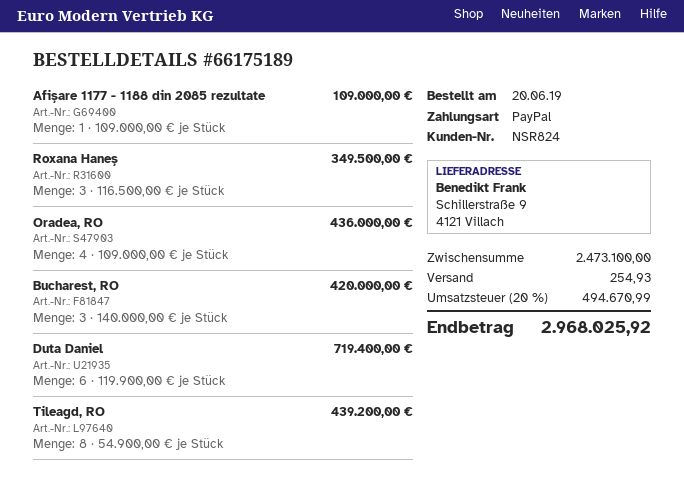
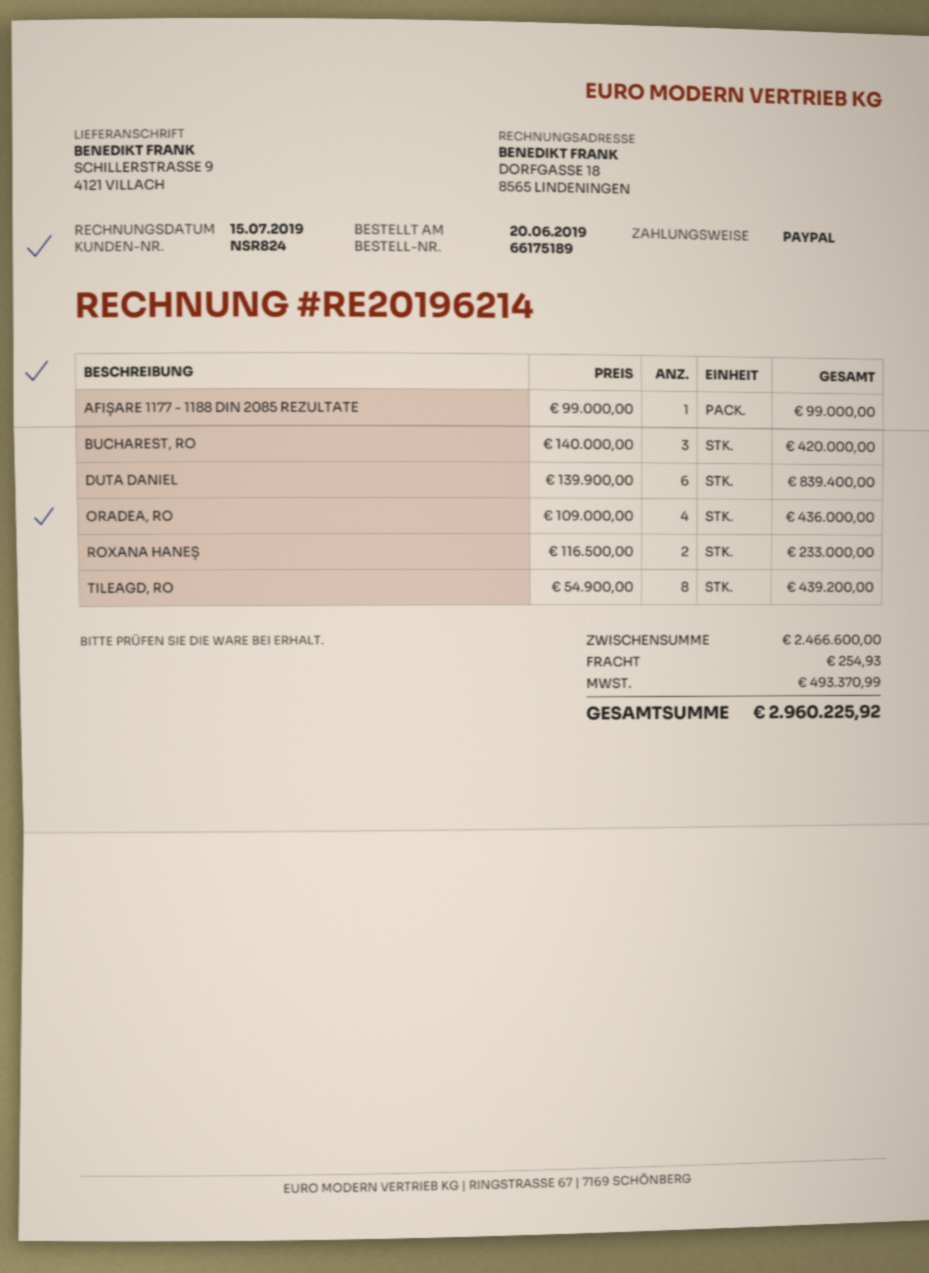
Afișare 1177 - 1188 din 2085 rezultate: 1 x 109000.00 = 109000.00 -> 1 x 99000.00 = 99000.00
Roxana Haneș: 3 x 116500.00 = 349500.00 -> 2 x 116500.00 = 233000.00
Duta Daniel: 6 x 119900.00 = 719400.00 -> 6 x 139900.00 = 839400.00
subtotal: 2473100.00 -> 2466600.00
tax: 494670.99 -> 493370.99
total: 2968025.92 -> 2960225.92

